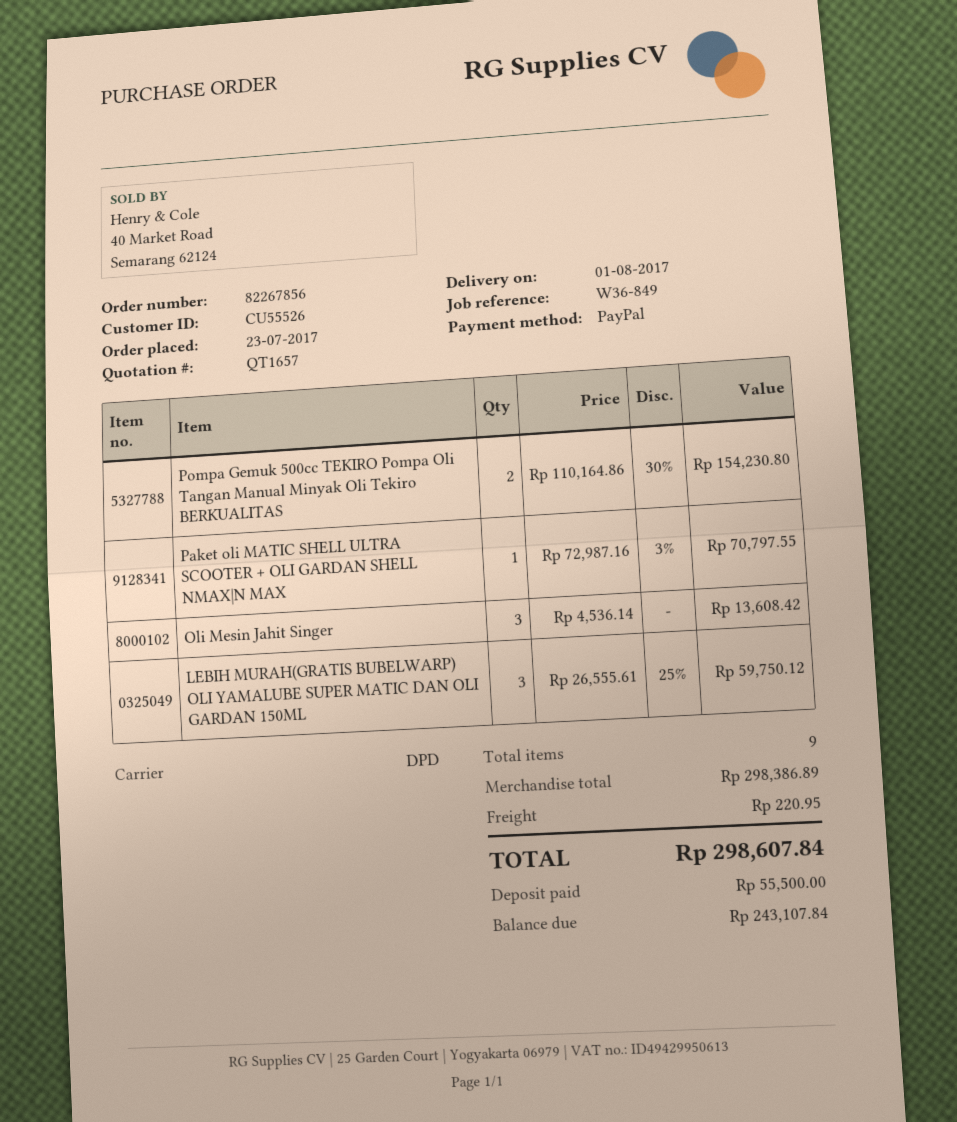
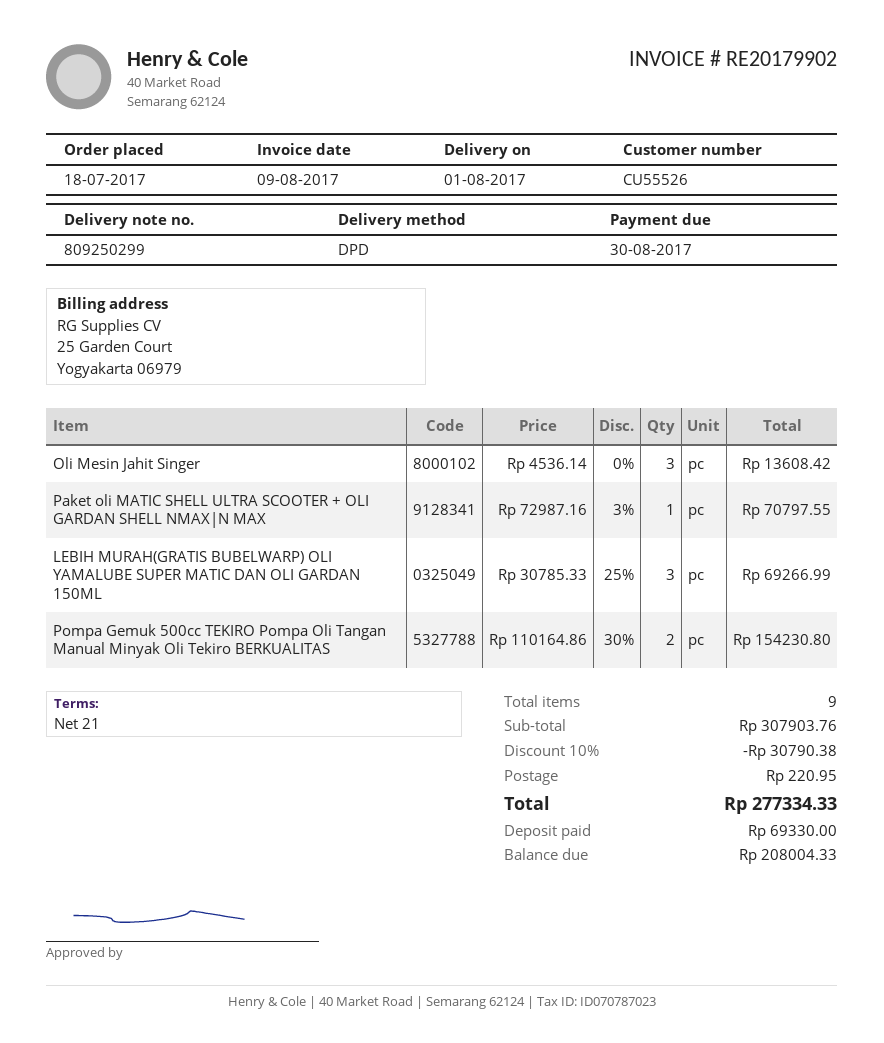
order date: 2017-07-23 -> 2017-07-18
LEBIH MURAH(GRATIS BUBELWARP) OLI YAMALUBE SUPER MATIC DAN OLI GARDAN 150ML: 3 x 26555.61 - 25% = 59750.12 -> 3 x 30785.33 - 25% = 69266.99
subtotal: 298386.89 -> 307903.76
discount: none -> 10% = 30790.38
total: 298607.84 -> 277334.33
deposit: 55500.00 -> 69330.00
balance: 243107.84 -> 208004.33

